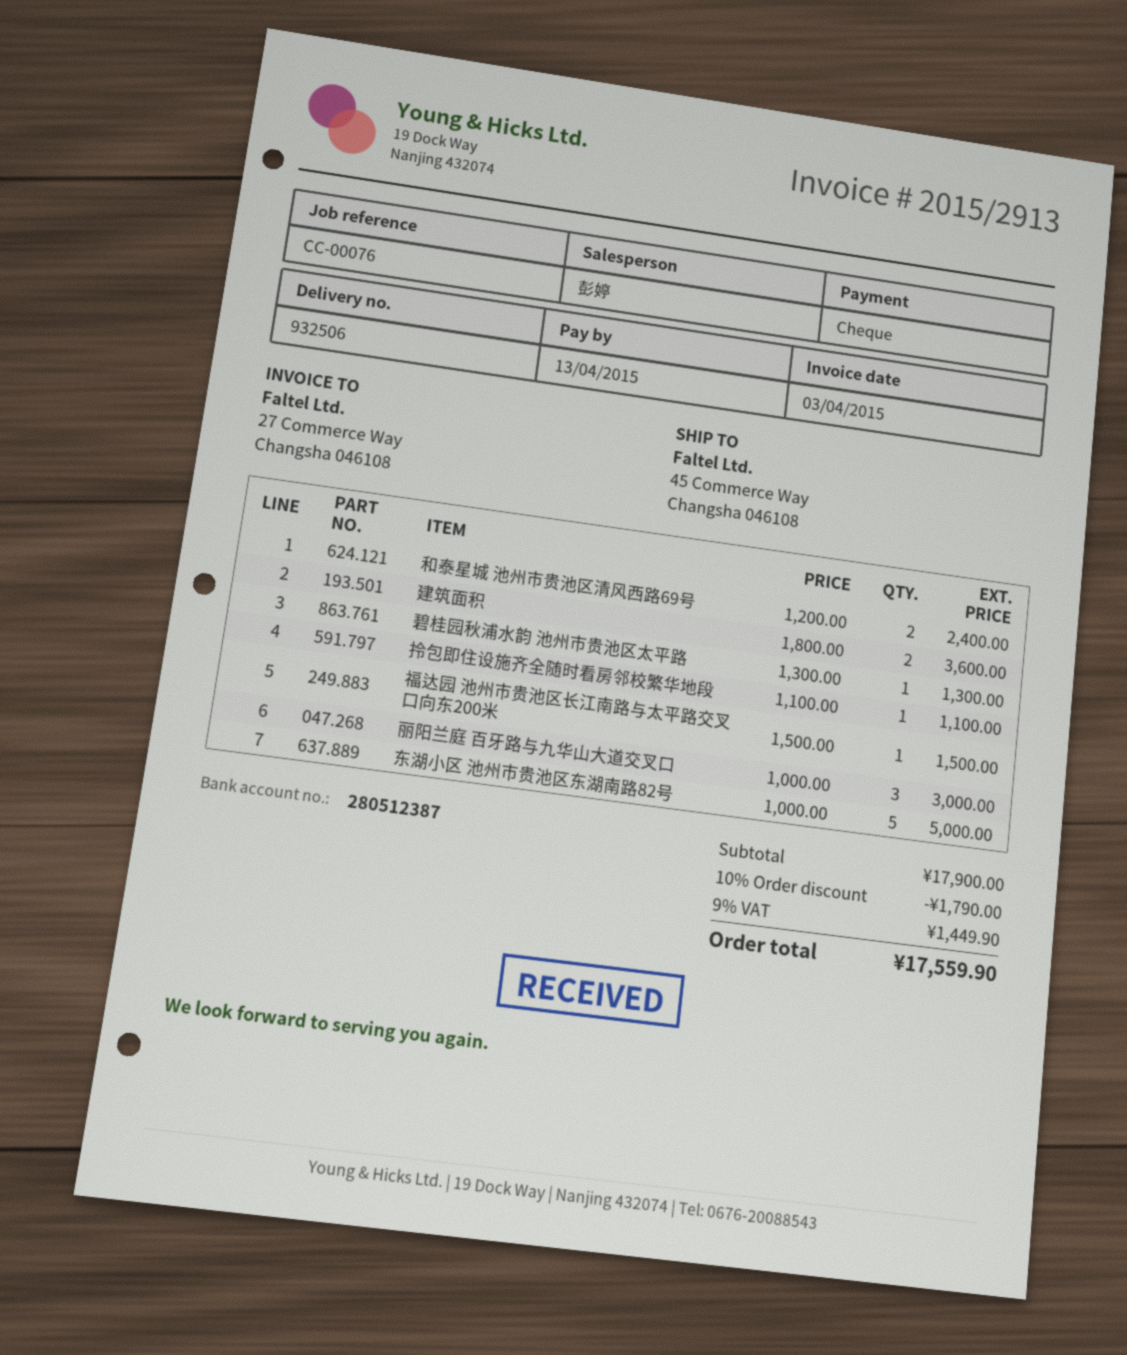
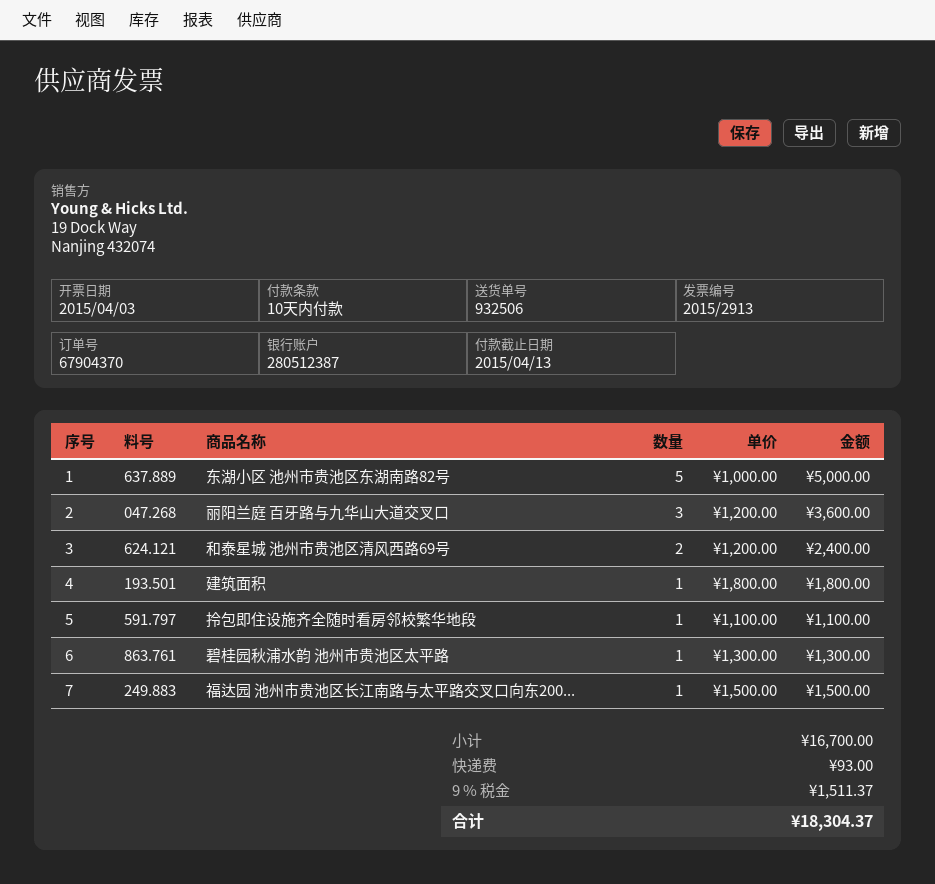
建筑面积: 2 x 1800.00 = 3600.00 -> 1 x 1800.00 = 1800.00
丽阳兰庭 百牙路与九华山大道交叉口: 3 x 1000.00 = 3000.00 -> 3 x 1200.00 = 3600.00
subtotal: 17900.00 -> 16700.00
discount: 10% = 1790.00 -> none
shipping: none -> 93.00
tax: 9% = 1449.90 -> 9% = 1511.37
total: 17559.90 -> 18304.37

